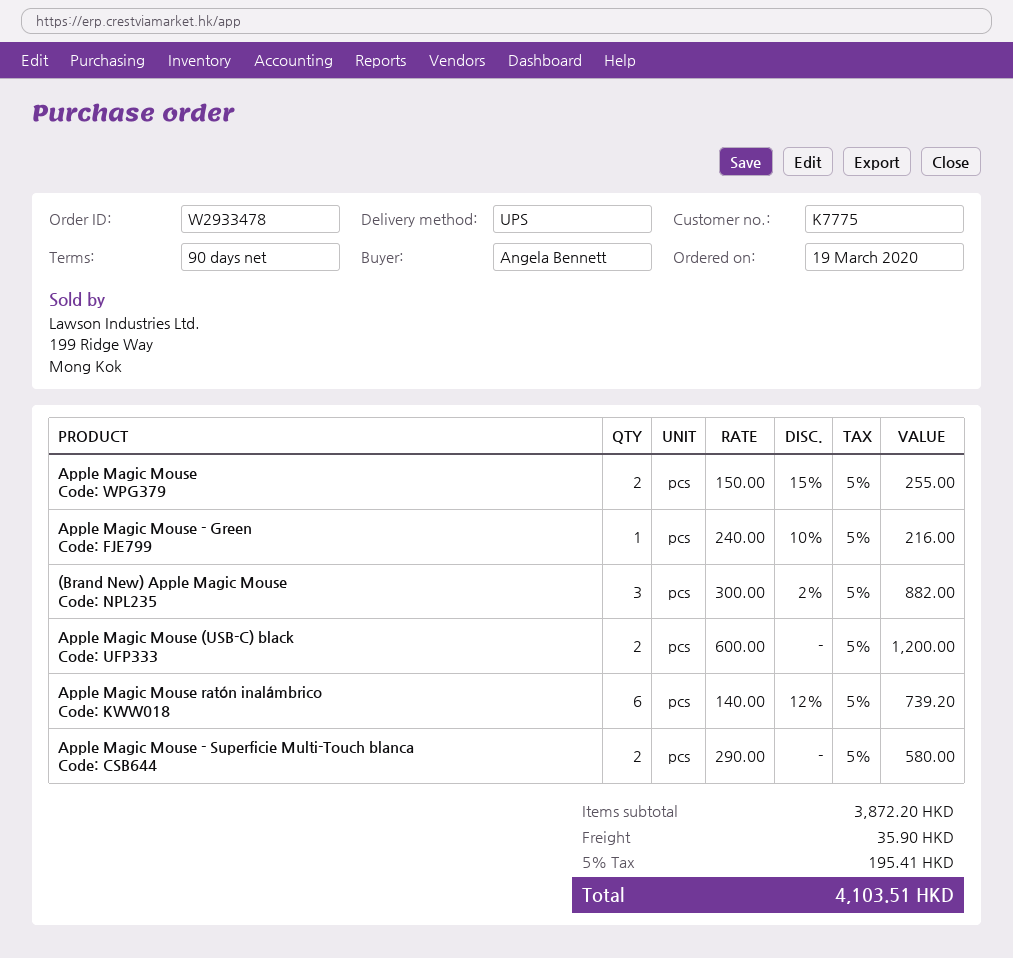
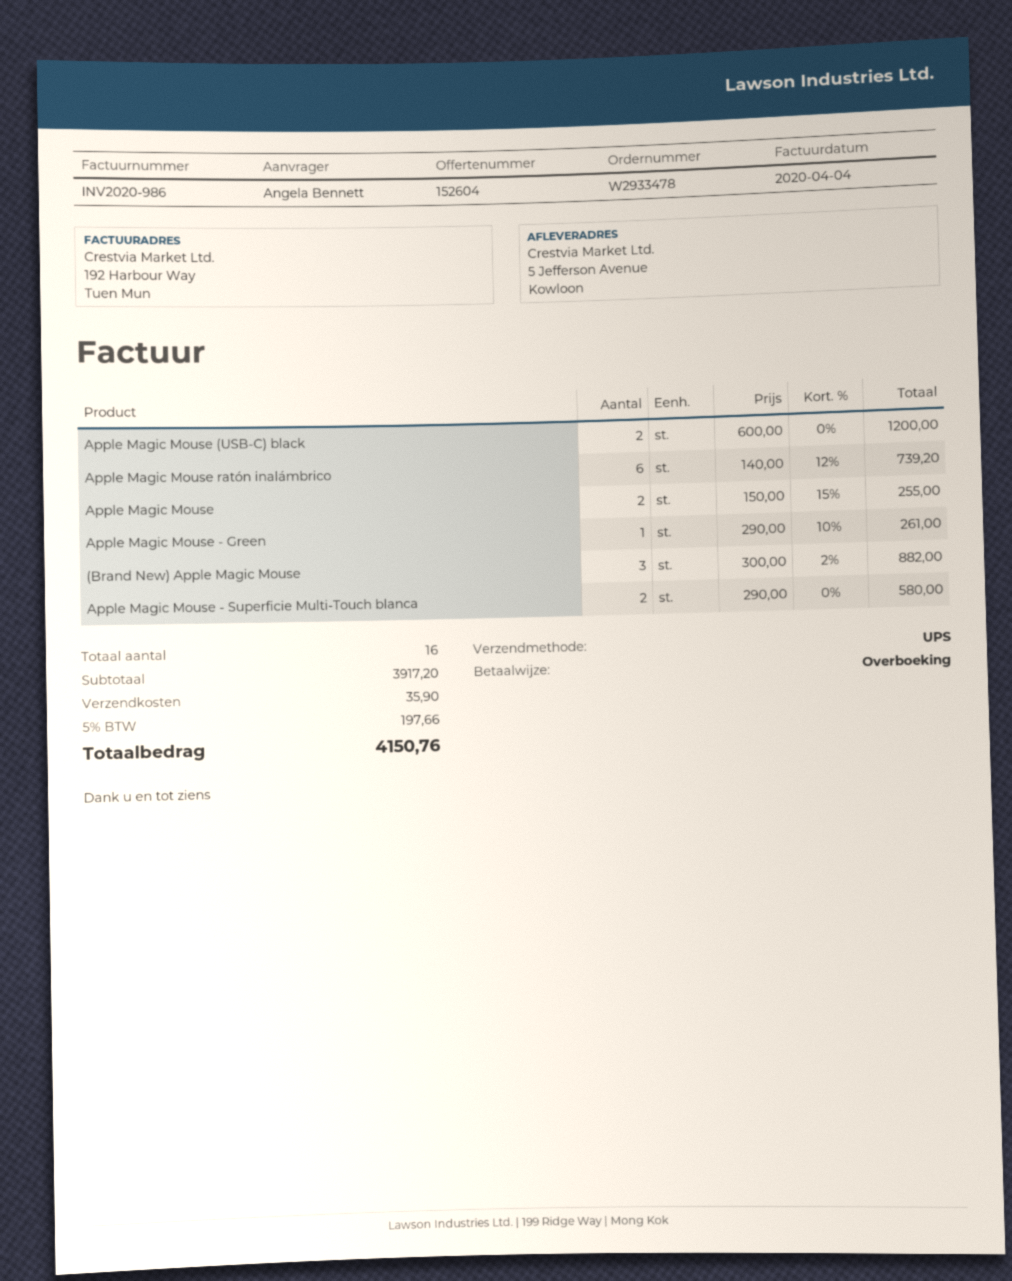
Apple Magic Mouse - Green: 1 x 240.00 - 10% = 216.00 -> 1 x 290.00 - 10% = 261.00
subtotal: 3872.20 -> 3917.20
tax: 5% = 195.41 -> 5% = 197.66
total: 4103.51 -> 4150.76

